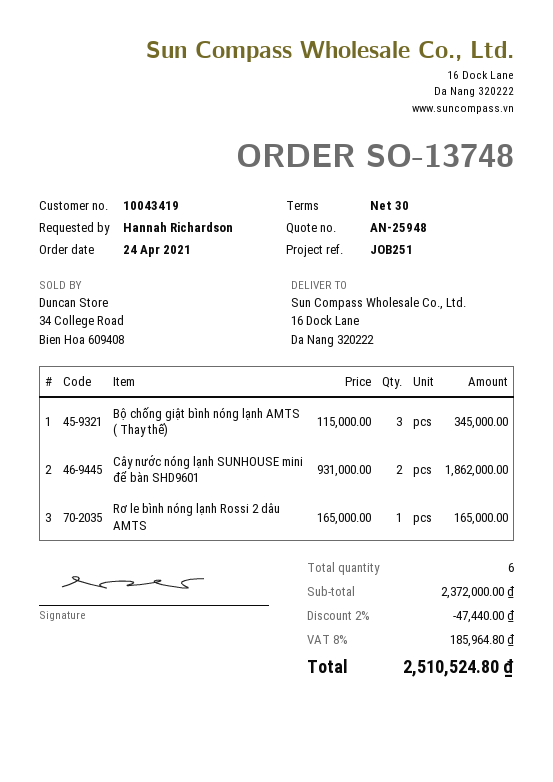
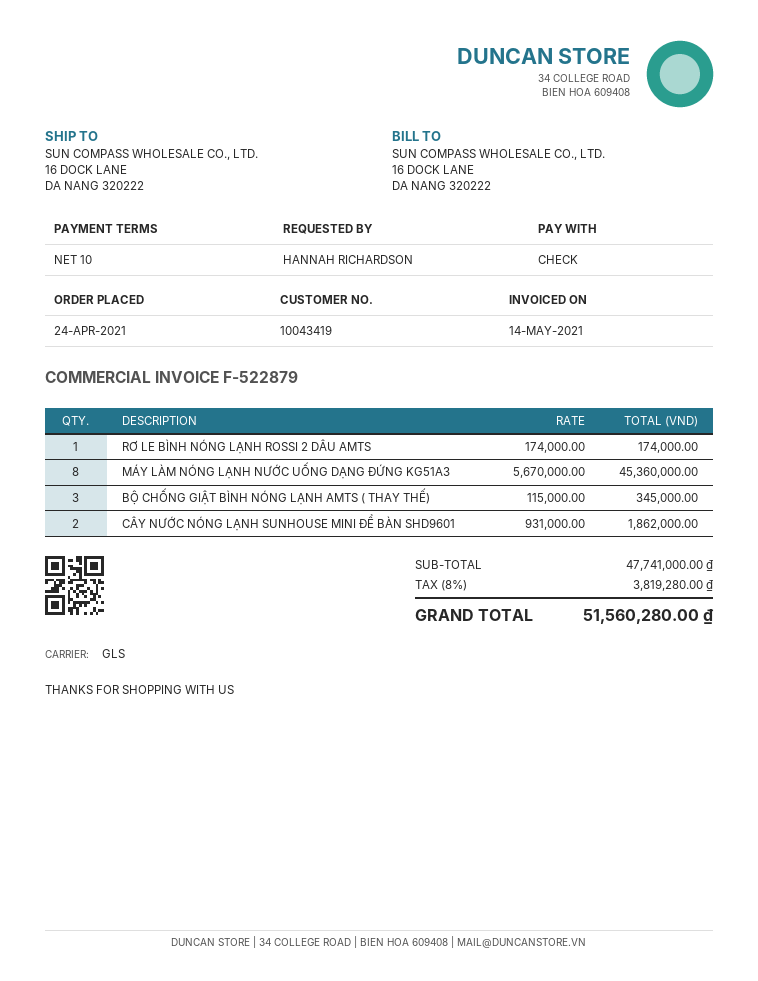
payment terms: 30 days -> 10 days
Rơ le bình nóng lạnh Rossi 2 dâu AMTS: 1 x 165000.00 = 165000.00 -> 1 x 174000.00 = 174000.00
MÁY LÀM NÓNG LẠNH NƯỚC UỐNG DẠNG ĐỨNG KG51A3: none -> 8 x 5670000.00 = 45360000.00
subtotal: 2372000.00 -> 47741000.00
discount: 2% = 47440.00 -> none
tax: 8% = 185964.80 -> 8% = 3819280.00
total: 2510524.80 -> 51560280.00

